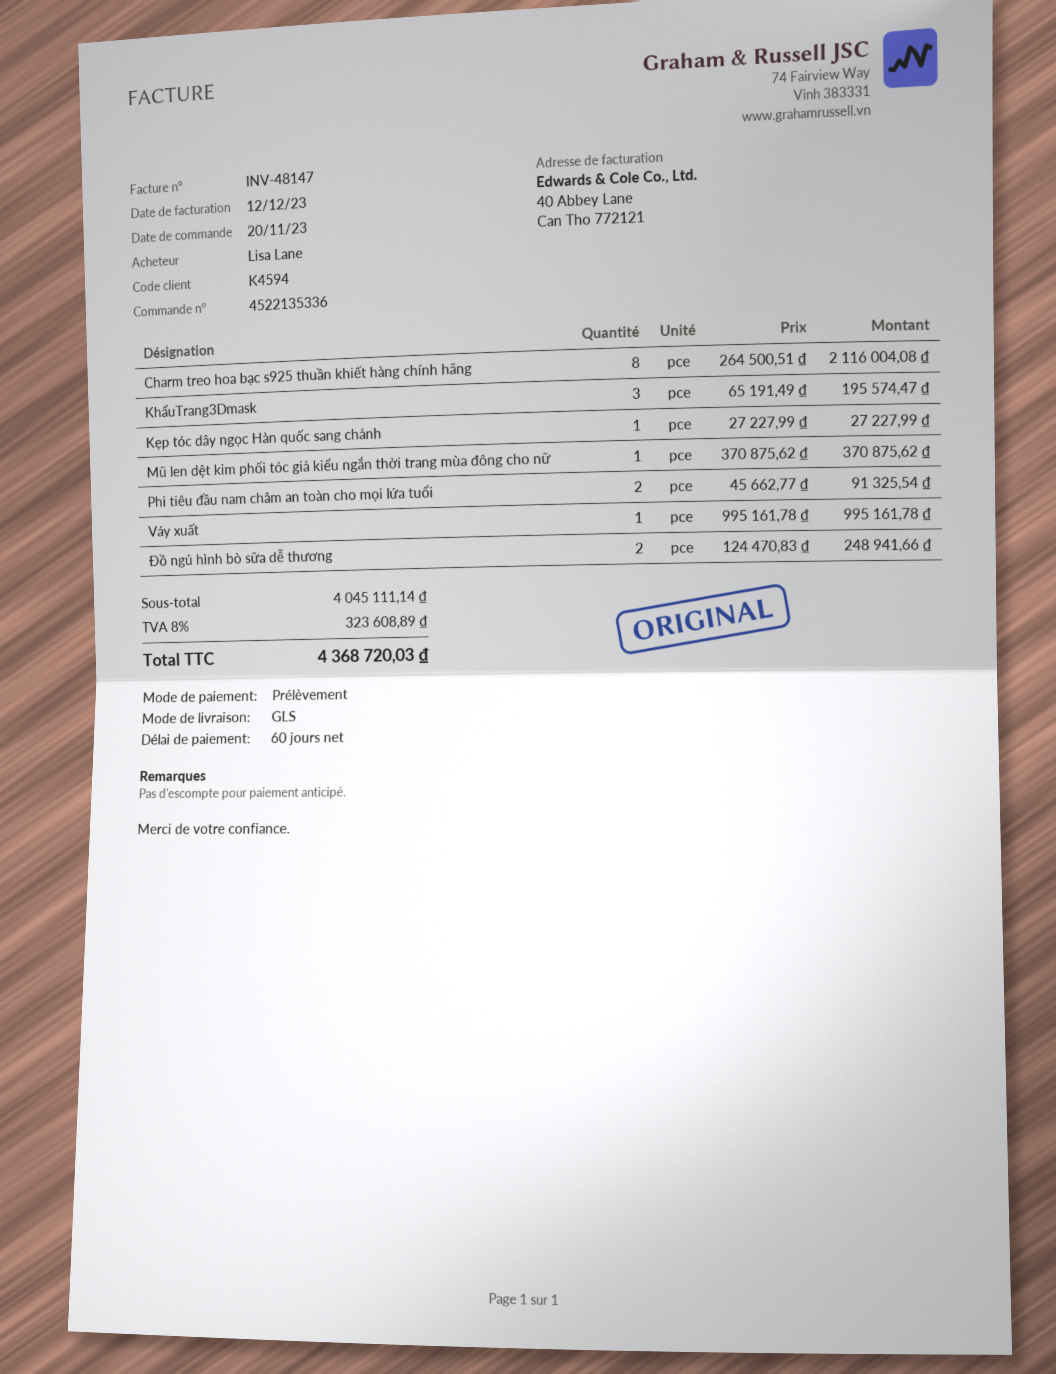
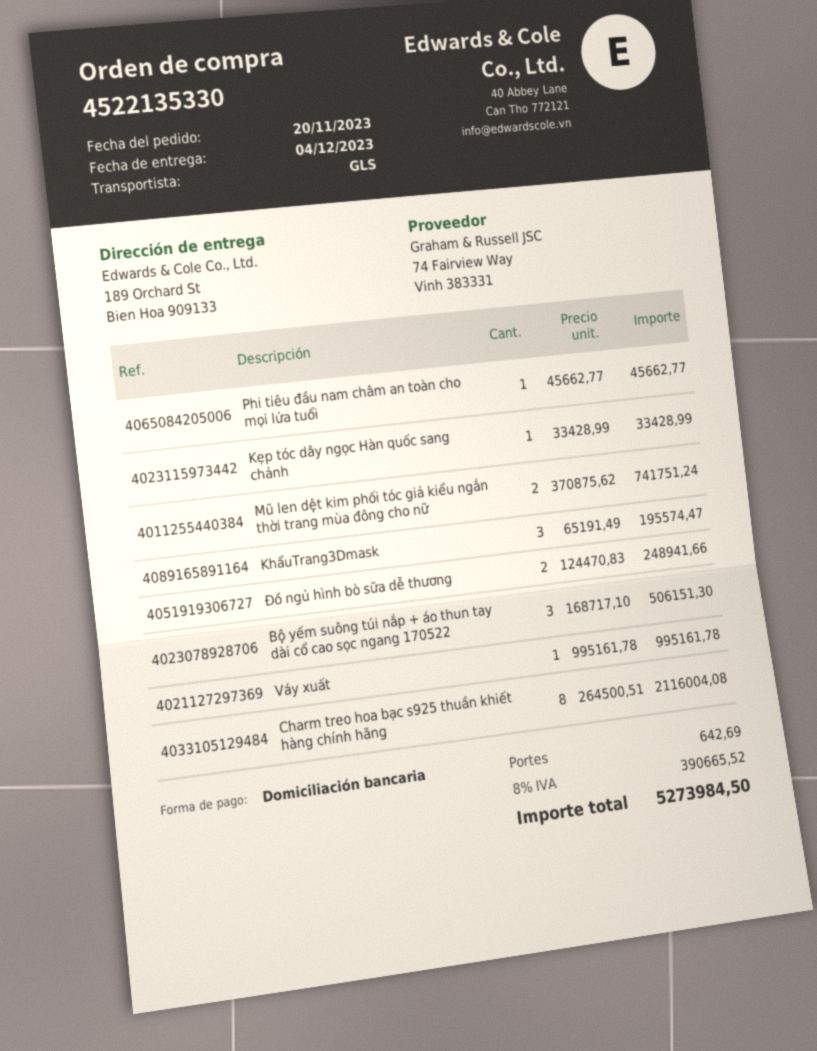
order number: 4522135336 -> 4522135330
Kẹp tóc dây ngọc Hàn quốc sang chảnh: 1 x 27227.99 = 27227.99 -> 1 x 33428.99 = 33428.99
Mũ len dệt kim phối tóc giả kiểu ngắn thời trang mùa đông cho nữ: 1 x 370875.62 = 370875.62 -> 2 x 370875.62 = 741751.24
Phi tiêu đầu nam châm an toàn cho mọi lứa tuổi: 2 x 45662.77 = 91325.54 -> 1 x 45662.77 = 45662.77
Bộ yếm suông túi nắp + áo thun tay dài cổ cao sọc ngang 170522: none -> 3 x 168717.10 = 506151.30
shipping: none -> 642.69
tax: 8% = 323608.89 -> 8% = 390665.52
total: 4368720.03 -> 5273984.50

